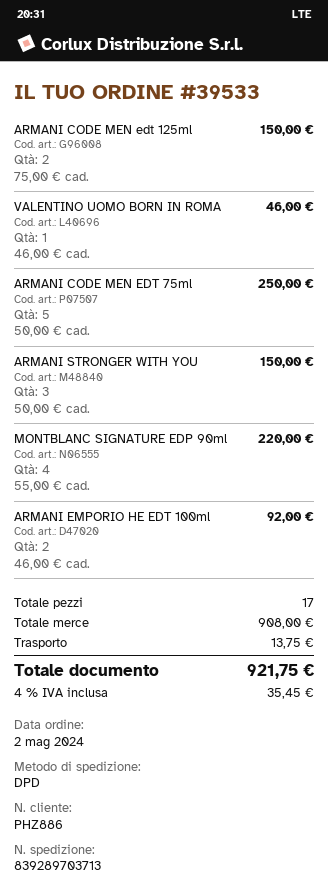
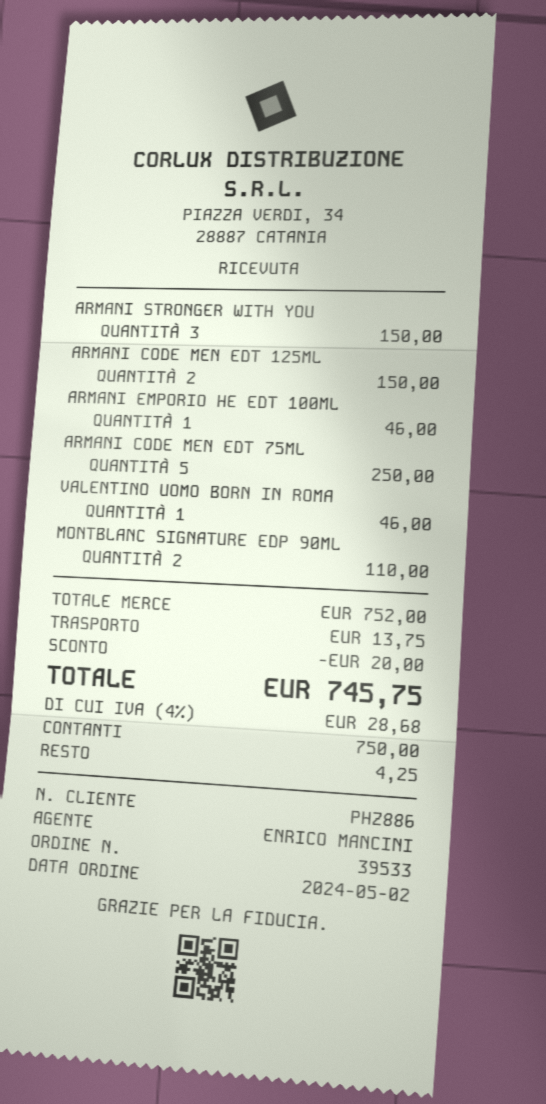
MONTBLANC SIGNATURE EDP 90ml: 4 for 220.00 -> 2 for 110.00
ARMANI EMPORIO HE EDT 100ml: 2 for 92.00 -> 1 for 46.00
subtotal: 908.00 -> 752.00
discount: none -> 20.00
tax: 4% = 35.45 -> 4% = 28.68
total: 921.75 -> 745.75

